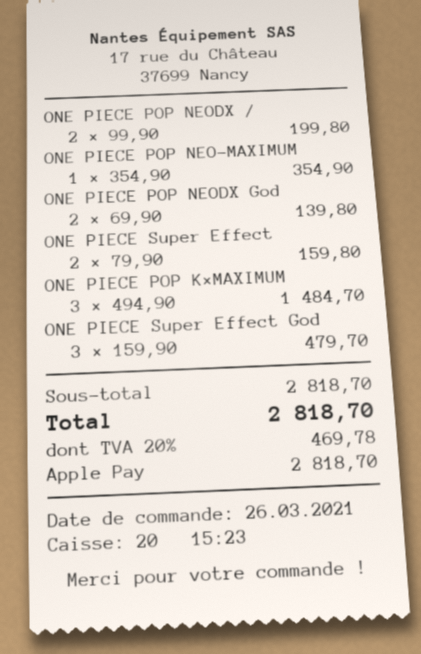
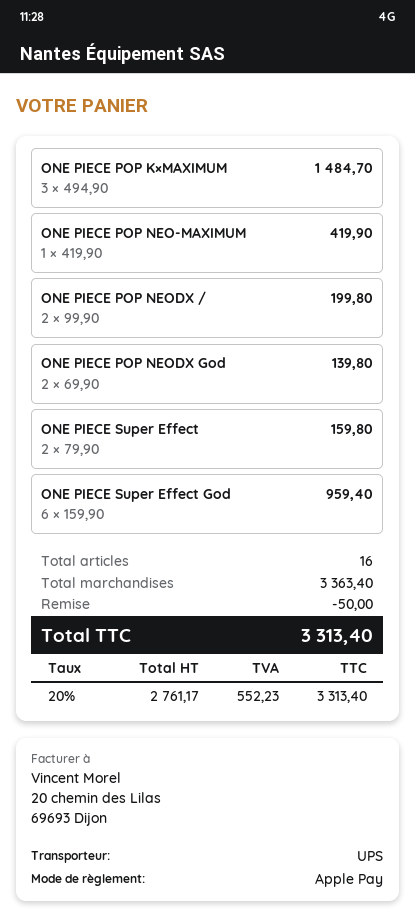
ONE PIECE POP NEO-MAXIMUM: 1 x 354.90 = 354.90 -> 1 x 419.90 = 419.90
ONE PIECE Super Effect God: 3 x 159.90 = 479.70 -> 6 x 159.90 = 959.40
subtotal: 2818.70 -> 3363.40
discount: none -> 50.00
tax: 20% = 469.78 -> 20% = 552.23
total: 2818.70 -> 3313.40

